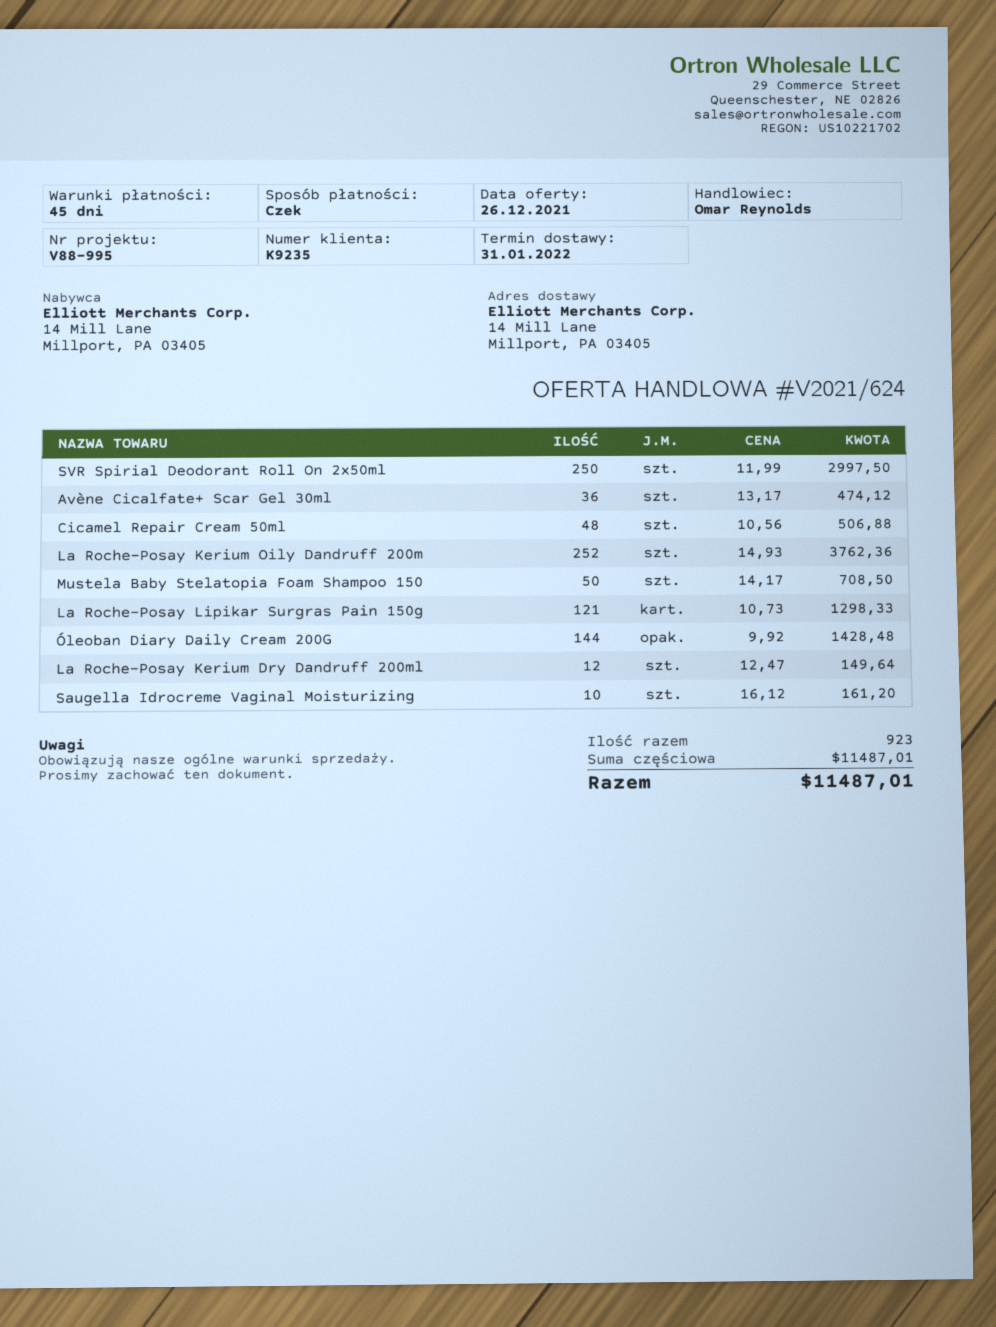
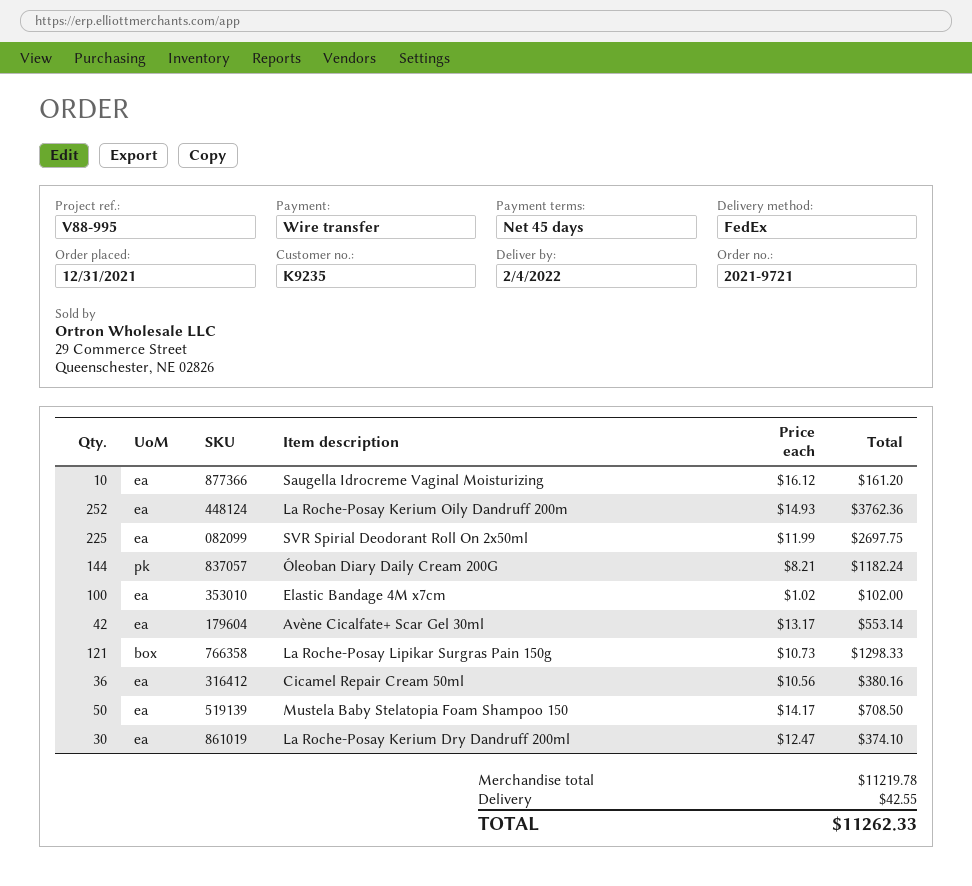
delivery date: 2022-01-31 -> 2022-02-04
payment method: cheque -> bank transfer
SVR Spirial Deodorant Roll On 2x50ml: 250 x 11.99 = 2997.50 -> 225 x 11.99 = 2697.75
Avène Cicalfate+ Scar Gel 30ml: 36 x 13.17 = 474.12 -> 42 x 13.17 = 553.14
Cicamel Repair Cream 50ml: 48 x 10.56 = 506.88 -> 36 x 10.56 = 380.16
Óleoban Diary Daily Cream 200G: 144 x 9.92 = 1428.48 -> 144 x 8.21 = 1182.24
La Roche-Posay Kerium Dry Dandruff 200ml: 12 x 12.47 = 149.64 -> 30 x 12.47 = 374.10
Elastic Bandage 4M x7cm: none -> 100 x 1.02 = 102.00
subtotal: 11487.01 -> 11219.78
shipping: none -> 42.55
total: 11487.01 -> 11262.33

